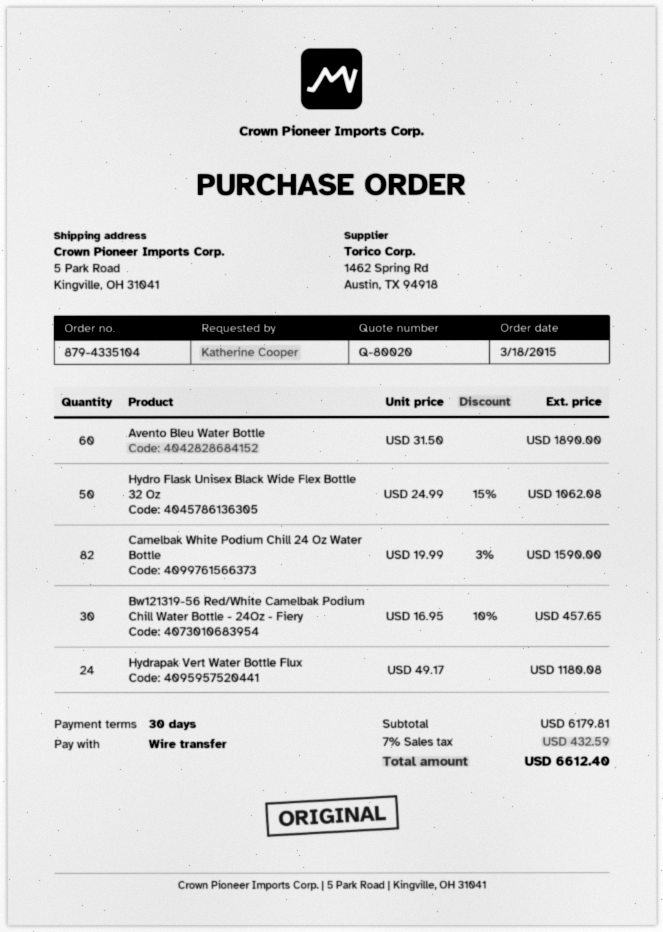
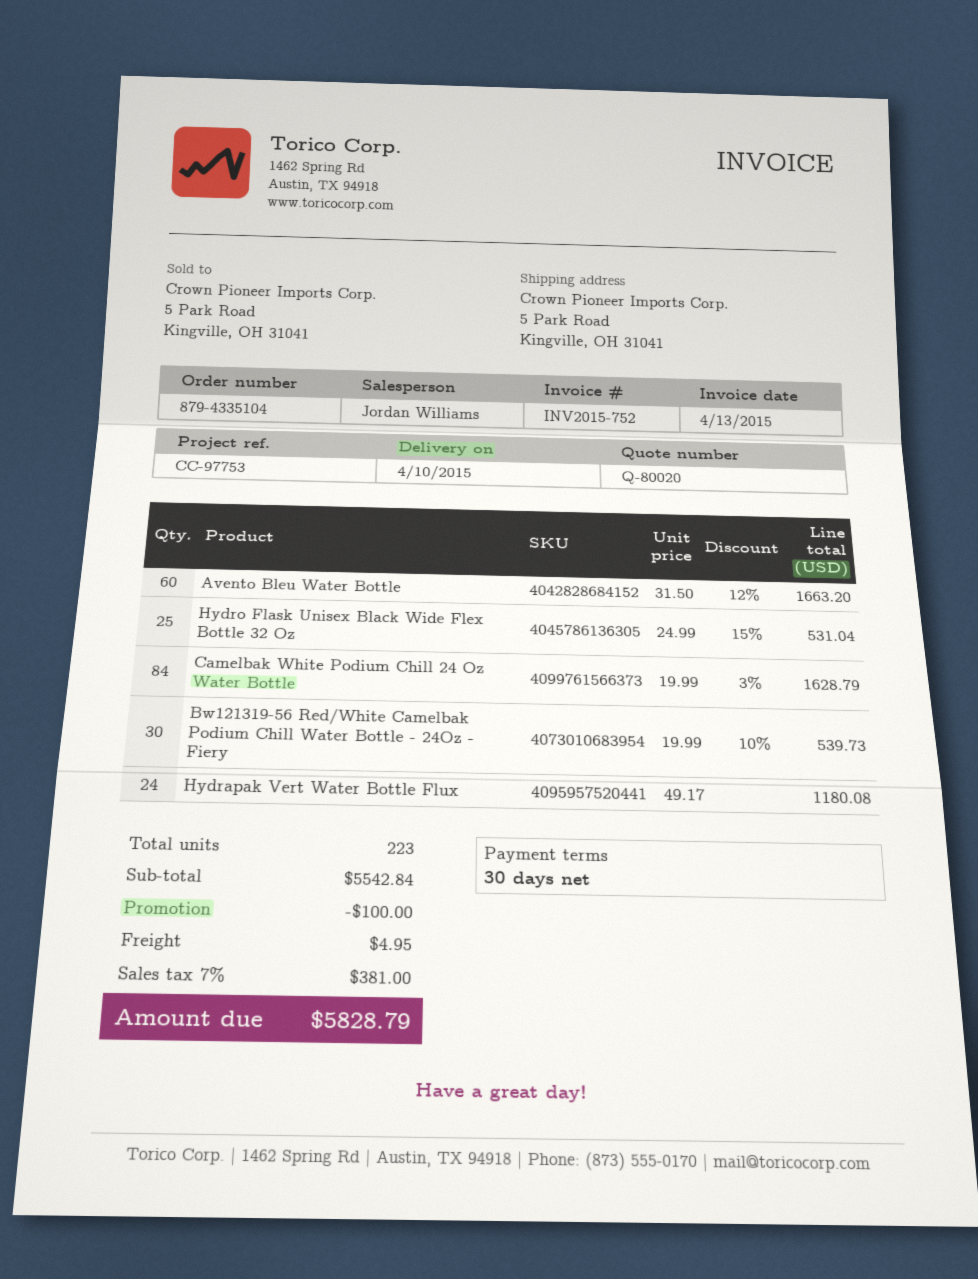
Avento Bleu Water Bottle: 60 x 31.50 = 1890.00 -> 60 x 31.50 - 12% = 1663.20
Hydro Flask Unisex Black Wide Flex Bottle 32 Oz: 50 x 24.99 - 15% = 1062.08 -> 25 x 24.99 - 15% = 531.04
Camelbak White Podium Chill 24 Oz Water Bottle: 82 x 19.99 - 3% = 1590.00 -> 84 x 19.99 - 3% = 1628.79
Bw121319-56 Red/White Camelbak Podium Chill Water Bottle - 24Oz - Fiery: 30 x 16.95 - 10% = 457.65 -> 30 x 19.99 - 10% = 539.73
subtotal: 6179.81 -> 5542.84
discount: none -> 100.00
shipping: none -> 4.95
tax: 7% = 432.59 -> 7% = 381.00
total: 6612.40 -> 5828.79

